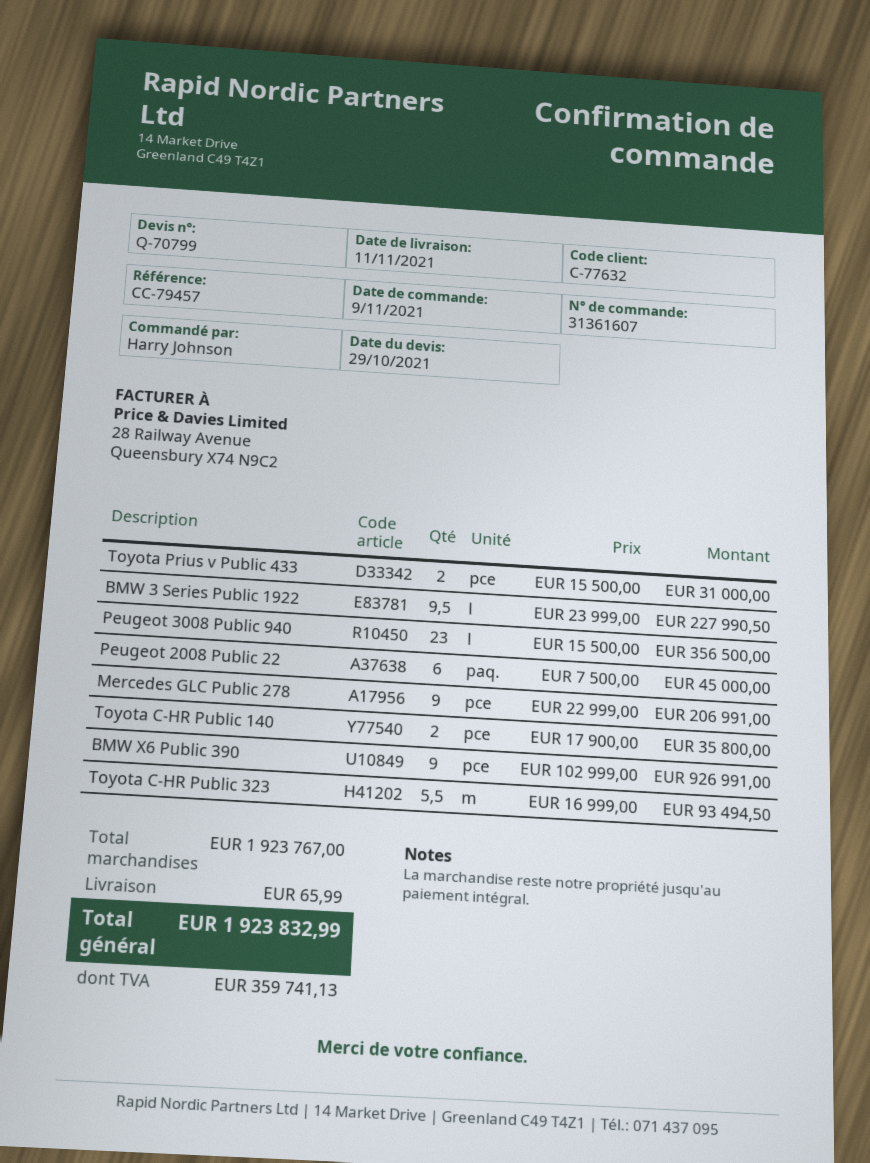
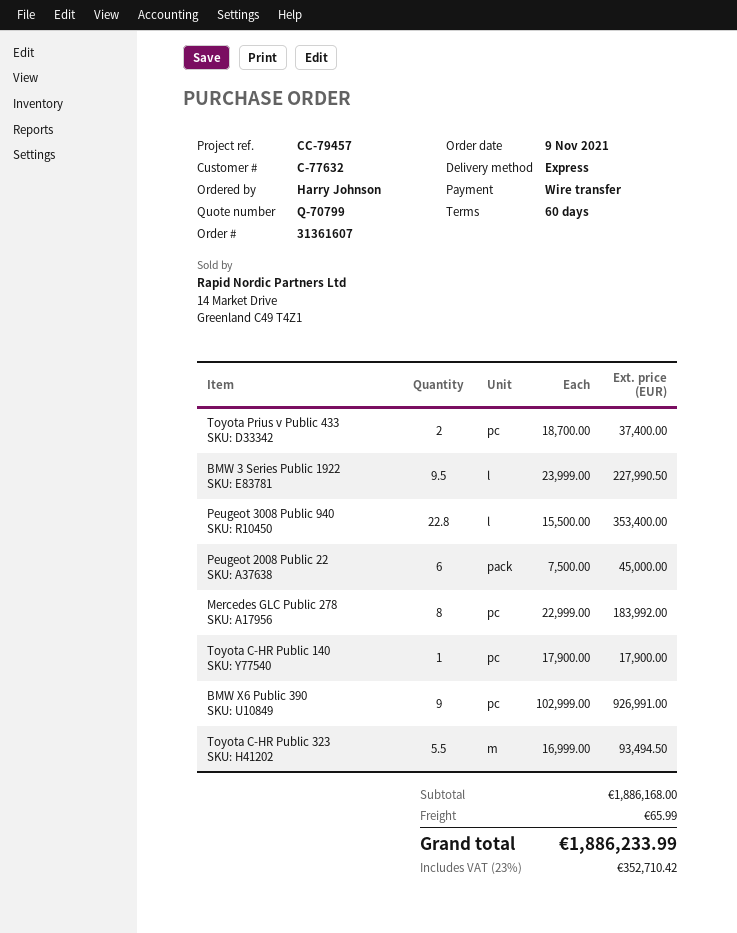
Toyota Prius v Public 433: 2 x 15500.00 = 31000.00 -> 2 x 18700.00 = 37400.00
Peugeot 3008 Public 940: 23 x 15500.00 = 356500.00 -> 22.8 x 15500.00 = 353400.00
Mercedes GLC Public 278: 9 x 22999.00 = 206991.00 -> 8 x 22999.00 = 183992.00
Toyota C-HR Public 140: 2 x 17900.00 = 35800.00 -> 1 x 17900.00 = 17900.00
subtotal: 1923767.00 -> 1886168.00
tax: 359741.13 -> 352710.42
total: 1923832.99 -> 1886233.99

